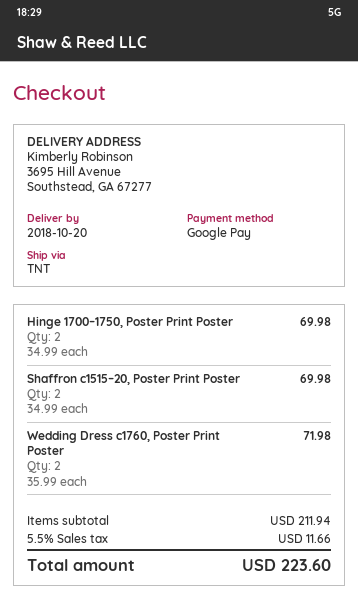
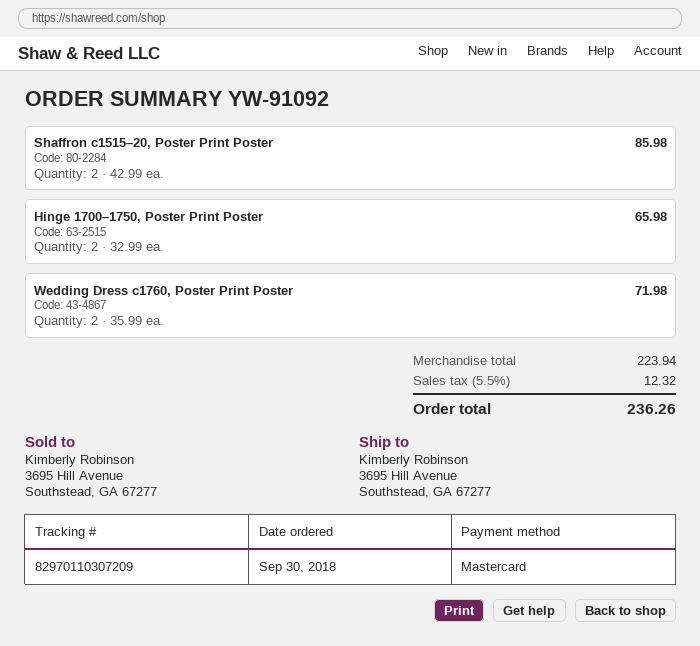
payment method: Google Pay -> Mastercard
Hinge 1700–1750, Poster Print Poster: 2 x 34.99 = 69.98 -> 2 x 32.99 = 65.98
Shaffron c1515–20, Poster Print Poster: 2 x 34.99 = 69.98 -> 2 x 42.99 = 85.98
subtotal: 211.94 -> 223.94
tax: 5.5% = 11.66 -> 5.5% = 12.32
total: 223.60 -> 236.26

